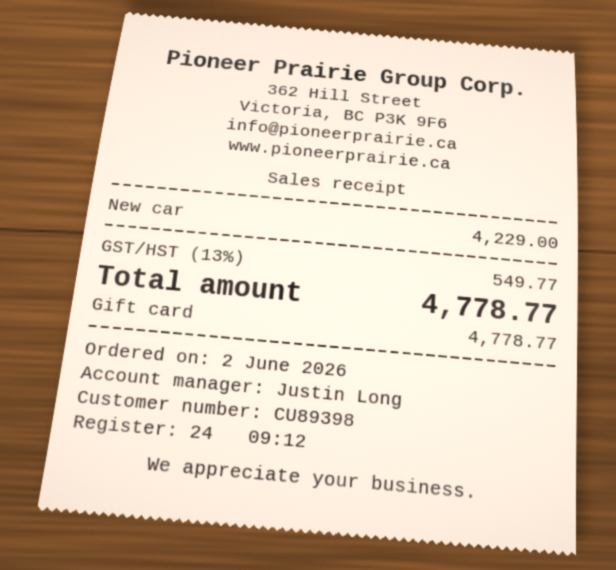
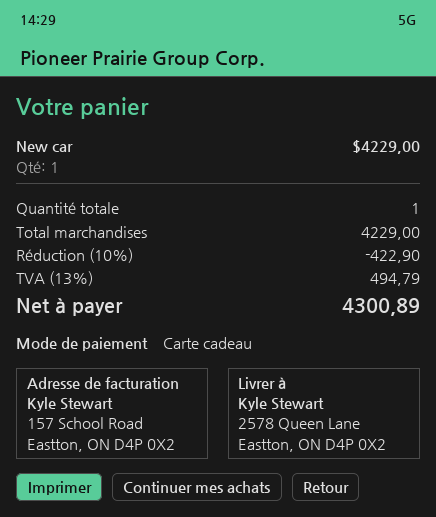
discount: none -> 10% = 422.90
tax: 13% = 549.77 -> 13% = 494.79
total: 4778.77 -> 4300.89

